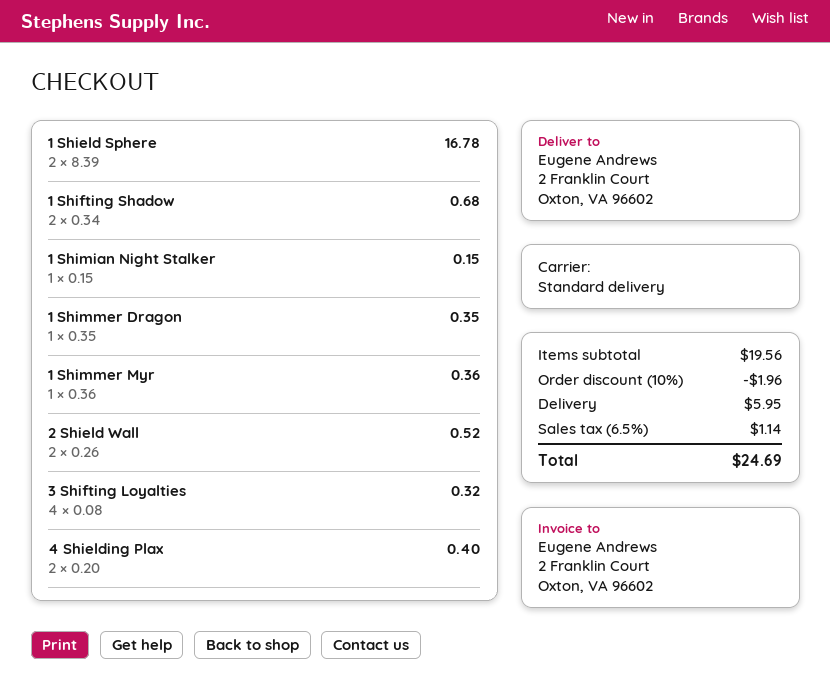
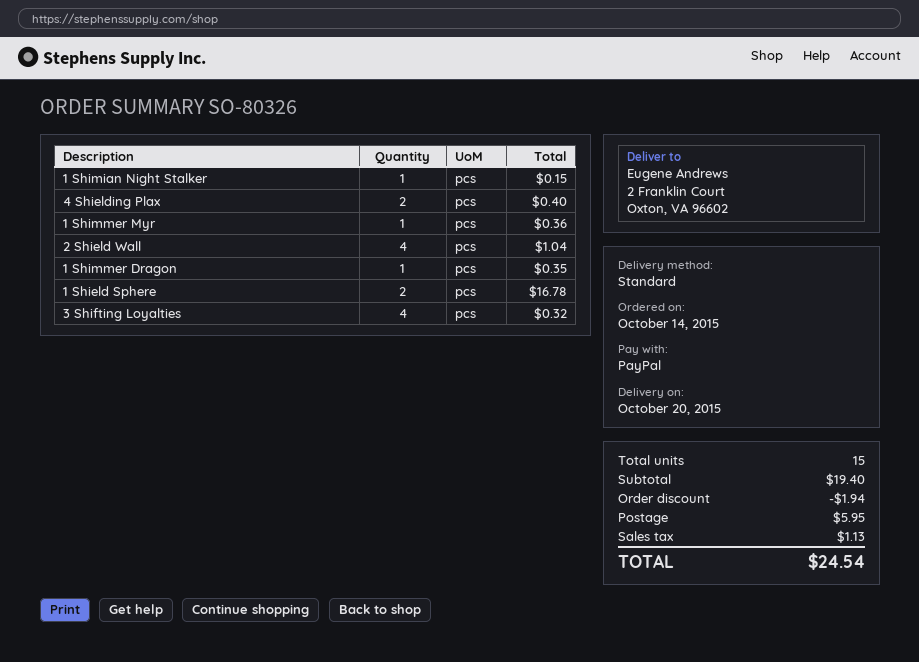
1 Shifting Shadow: 2 for 0.68 -> none
2 Shield Wall: 2 for 0.52 -> 4 for 1.04
subtotal: 19.56 -> 19.40
discount: 1.96 -> 1.94
tax: 1.14 -> 1.13
total: 24.69 -> 24.54

